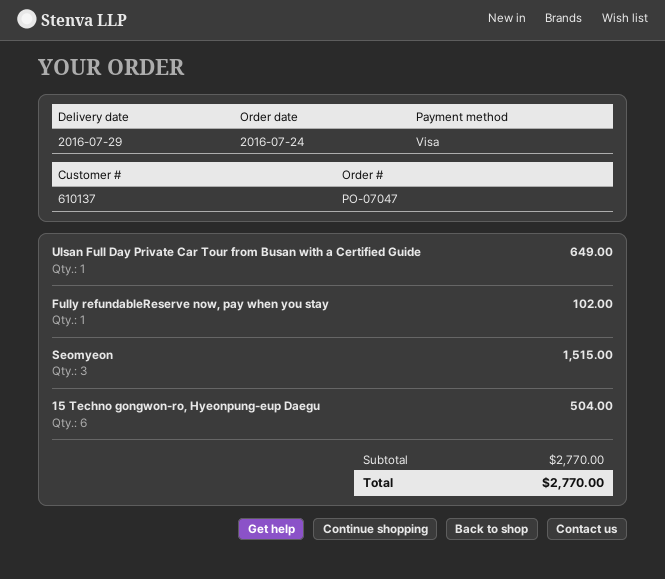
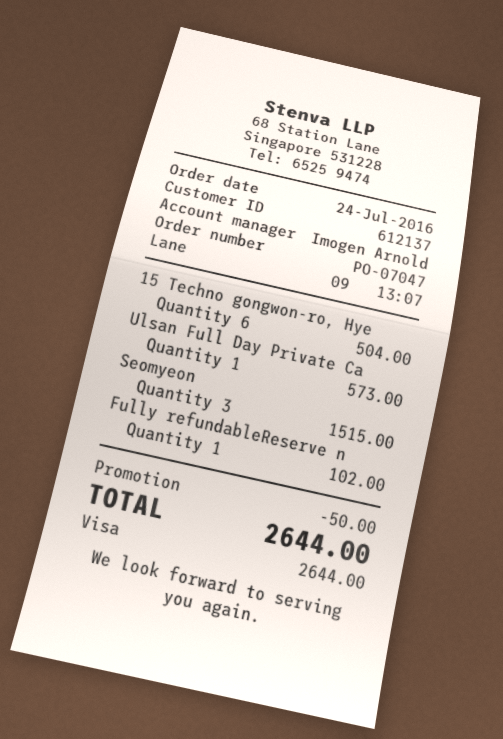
customer number: 610137 -> 612137
Ulsan Full Day Private Car Tour from Busan with a Certified Guide: 1 for 649.00 -> 1 for 573.00
discount: none -> 50.00
total: 2770.00 -> 2644.00

